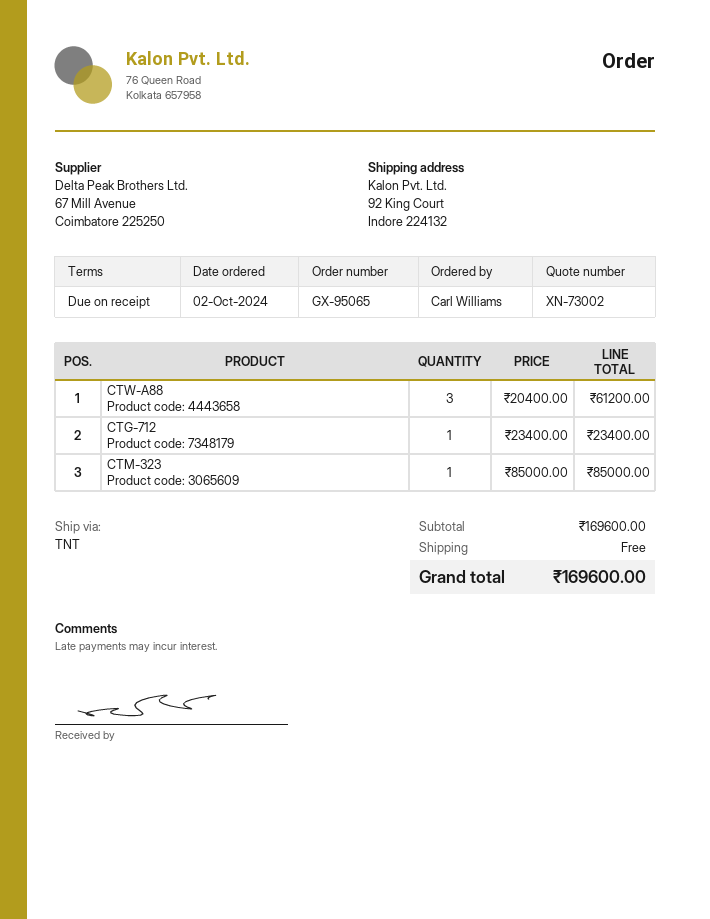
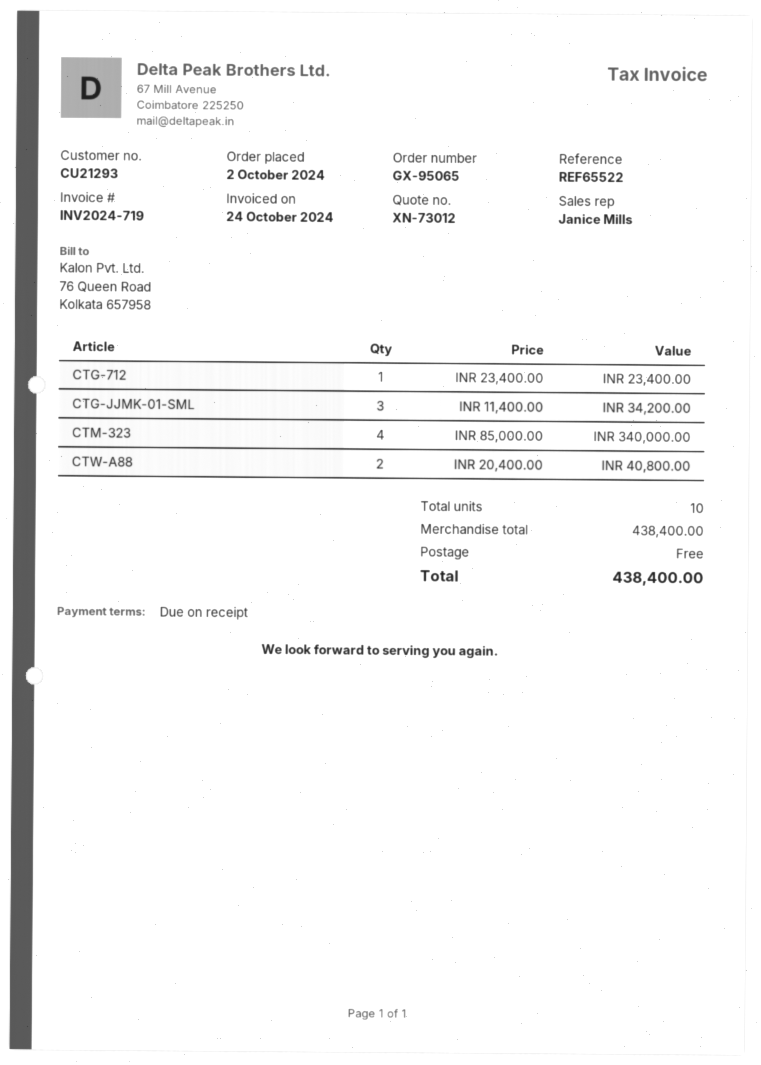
quote number: XN-73002 -> XN-73012
CTW-A88: 3 x 20400.00 = 61200.00 -> 2 x 20400.00 = 40800.00
CTM-323: 1 x 85000.00 = 85000.00 -> 4 x 85000.00 = 340000.00
CTG-JJMK-01-SML: none -> 3 x 11400.00 = 34200.00
subtotal: 169600.00 -> 438400.00
total: 169600.00 -> 438400.00

